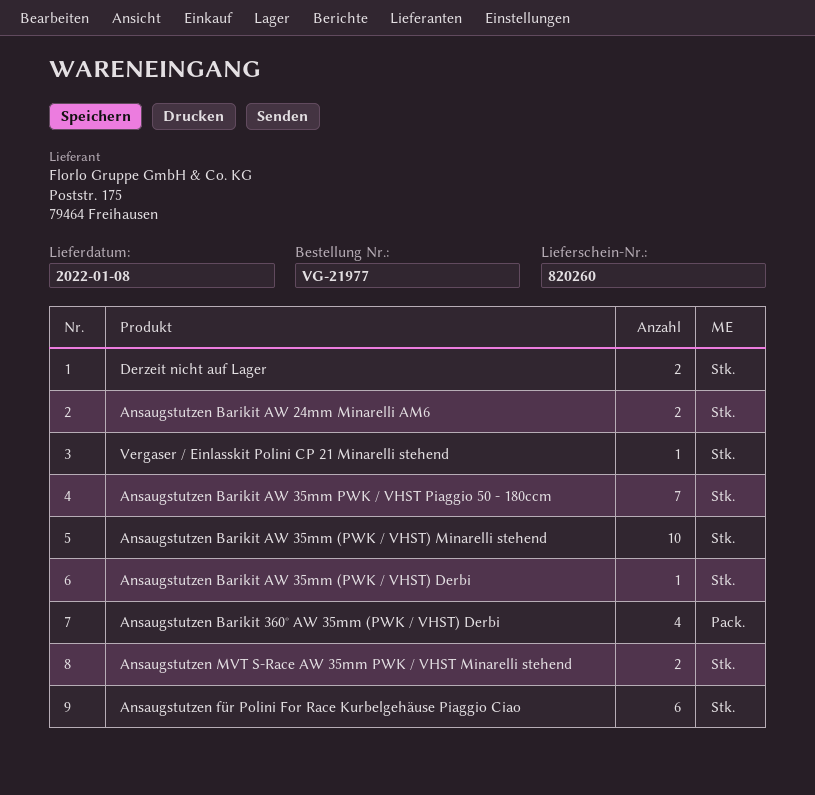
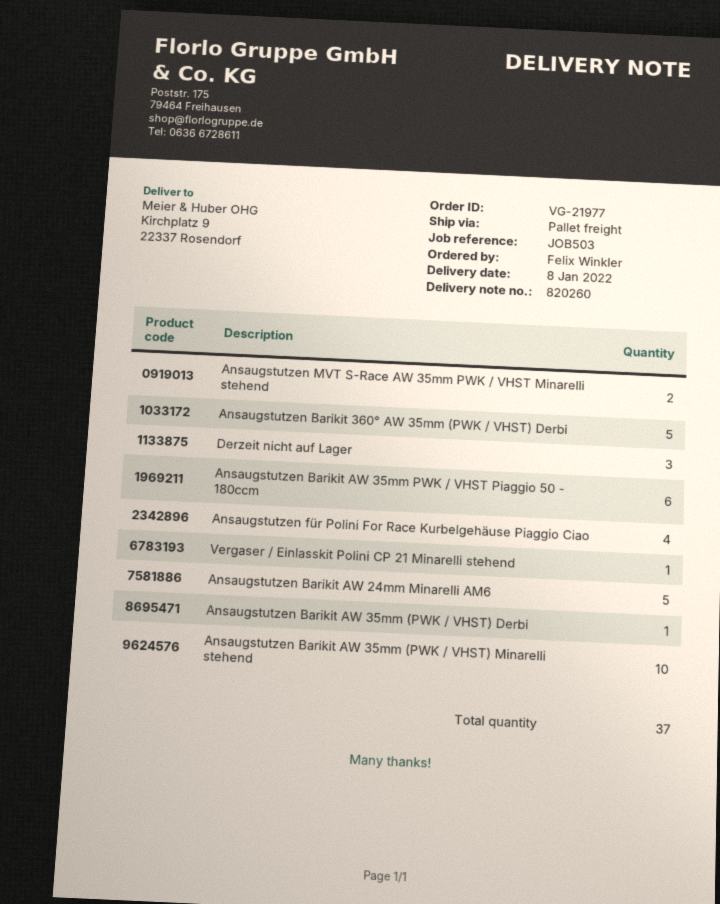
Derzeit nicht auf Lager: 2 -> 3
Ansaugstutzen Barikit AW 24mm Minarelli AM6: 2 -> 5
Ansaugstutzen Barikit AW 35mm PWK / VHST Piaggio 50 - 180ccm: 7 -> 6
Ansaugstutzen Barikit 360° AW 35mm (PWK / VHST) Derbi: 4 -> 5
Ansaugstutzen für Polini For Race Kurbelgehäuse Piaggio Ciao: 6 -> 4

